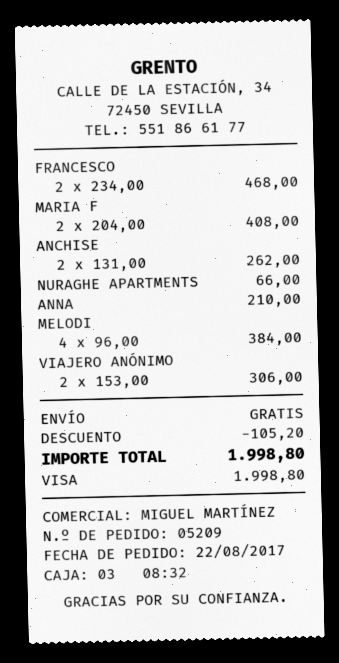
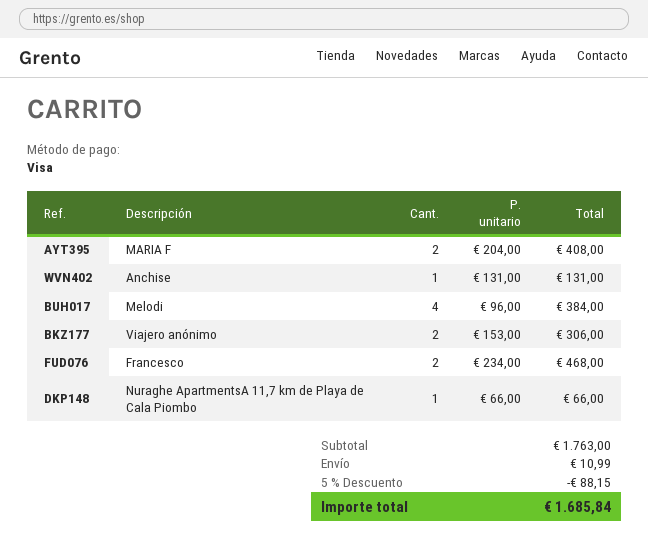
ANCHISE: 2 x 131.00 = 262.00 -> 1 x 131.00 = 131.00
ANNA: 1 x 210.00 = 210.00 -> none
discount: 105.20 -> 88.15
shipping: 0.00 -> 10.99
total: 1998.80 -> 1685.84

